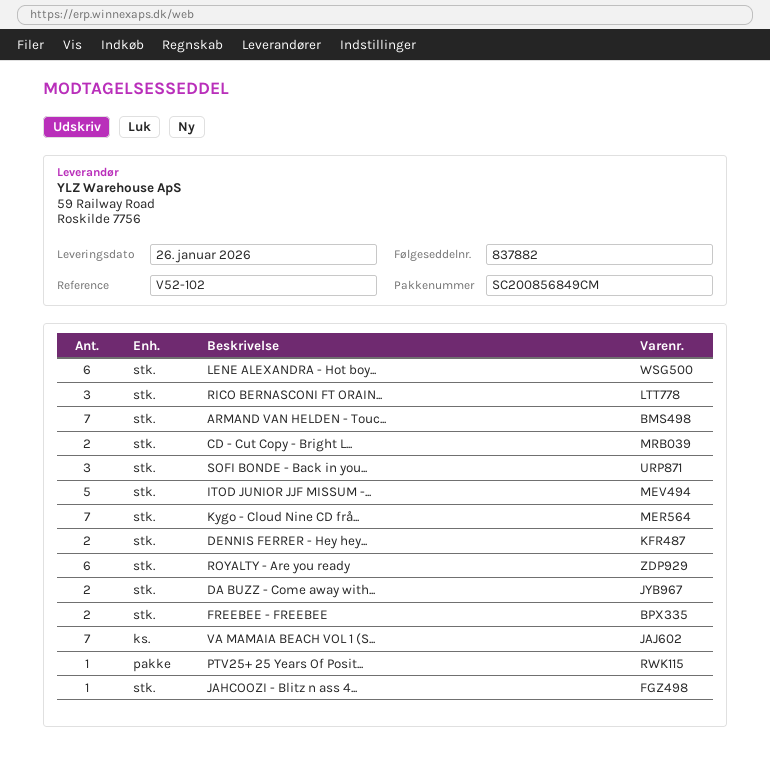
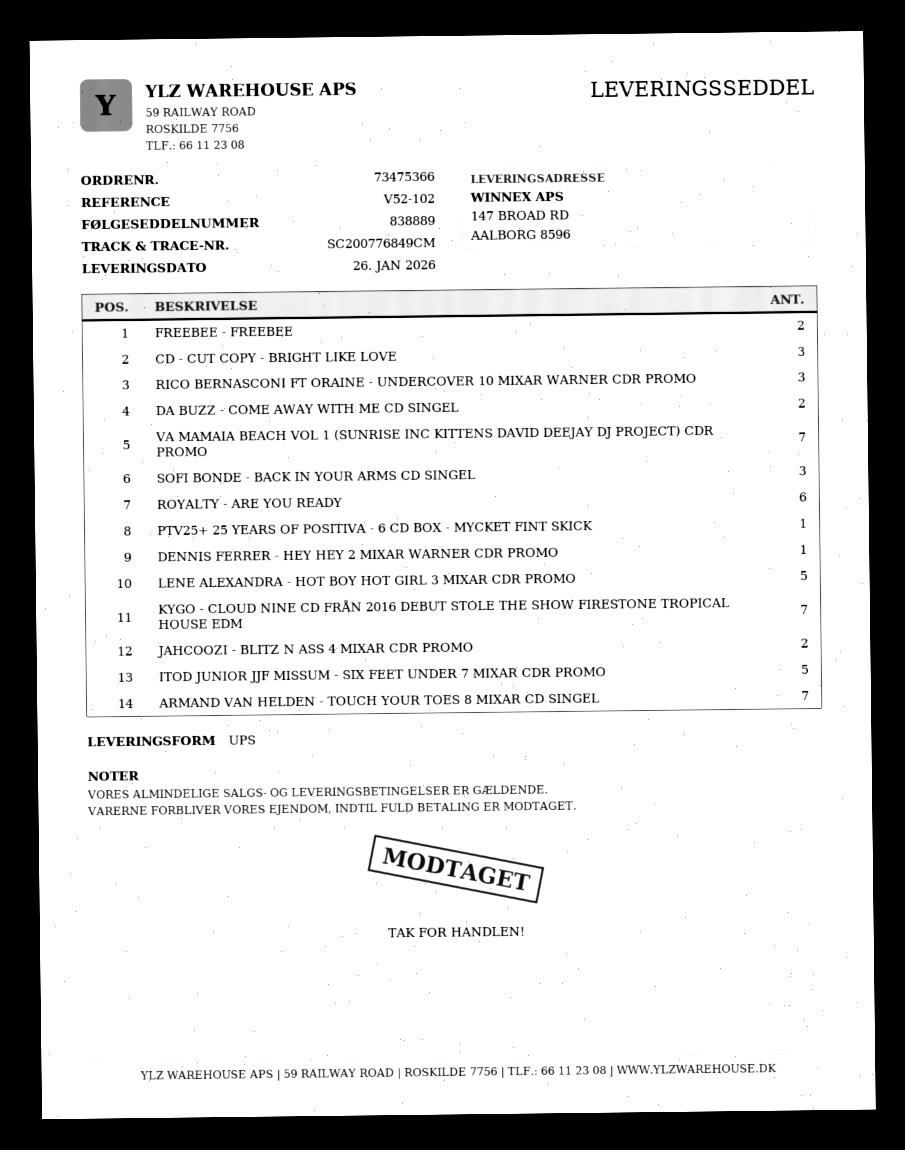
delivery note number: 837882 -> 838889
tracking number: SC200856849CM -> SC200776849CM
LENE ALEXANDRA - Hot boy...: 6 -> 5
CD - Cut Copy - Bright L...: 2 -> 3
DENNIS FERRER - Hey hey...: 2 -> 1
JAHCOOZI - Blitz n ass 4...: 1 -> 2

